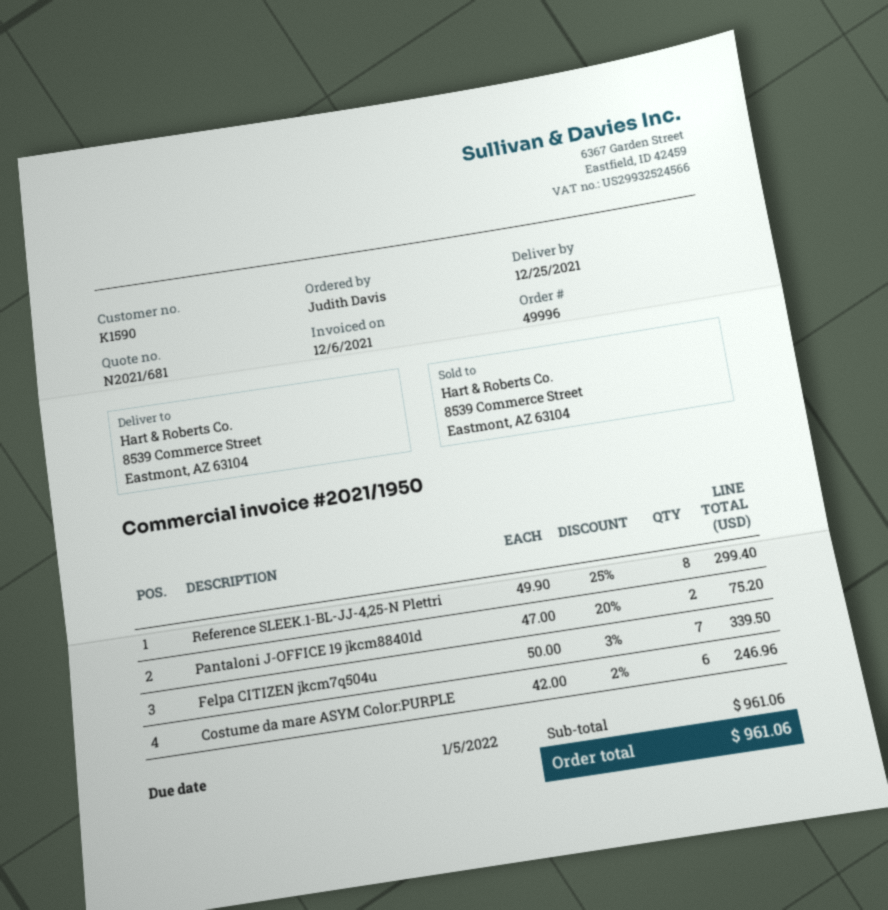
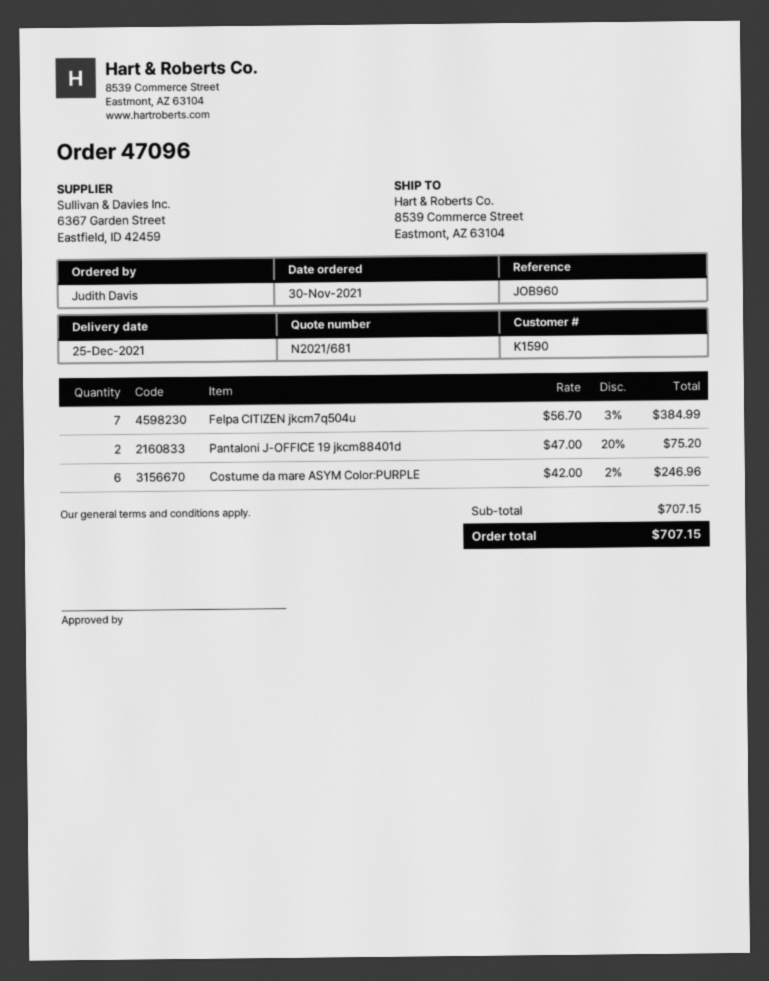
order number: 49996 -> 47096
Reference SLEEK.1-BL-JJ-4,25-N Plettri: 8 x 49.90 - 25% = 299.40 -> none
Felpa CITIZEN jkcm7q504u: 7 x 50.00 - 3% = 339.50 -> 7 x 56.70 - 3% = 384.99
subtotal: 961.06 -> 707.15
total: 961.06 -> 707.15

